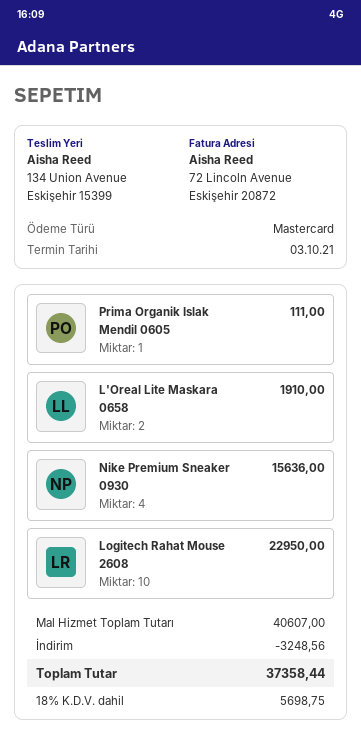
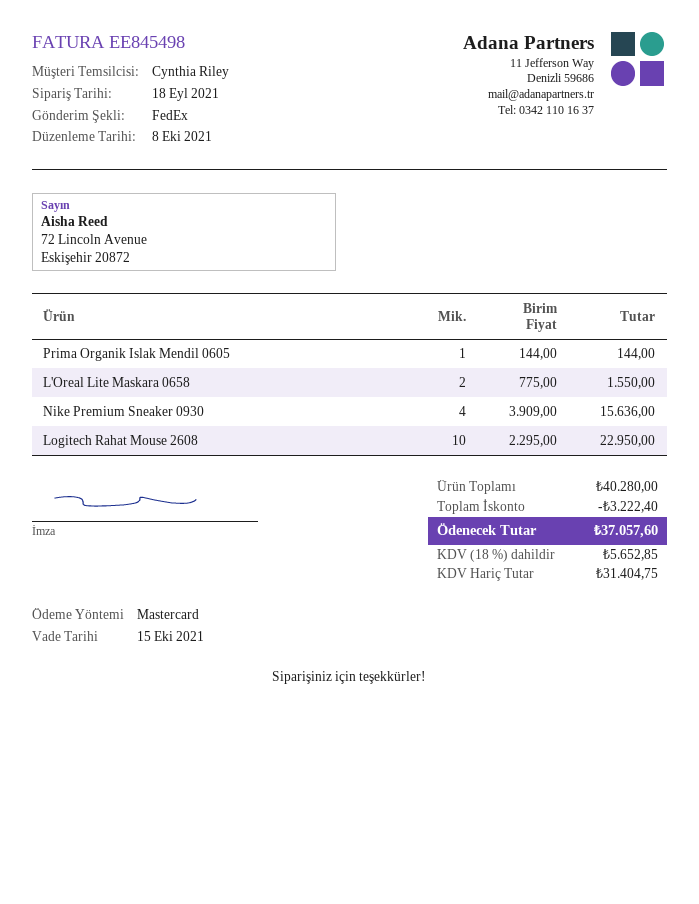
Prima Organik Islak Mendil 0605: 1 for 111.00 -> 1 for 144.00
L'Oreal Lite Maskara 0658: 2 for 1910.00 -> 2 for 1550.00
subtotal: 40607.00 -> 40280.00
discount: 3248.56 -> 3222.40
tax: 18% = 5698.75 -> 18% = 5652.85
total: 37358.44 -> 37057.60

